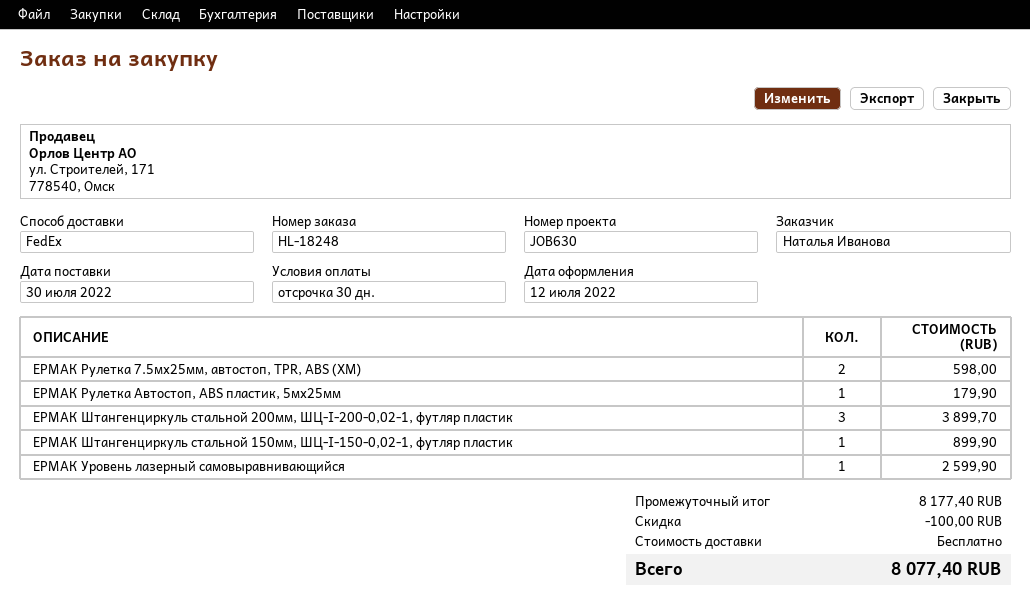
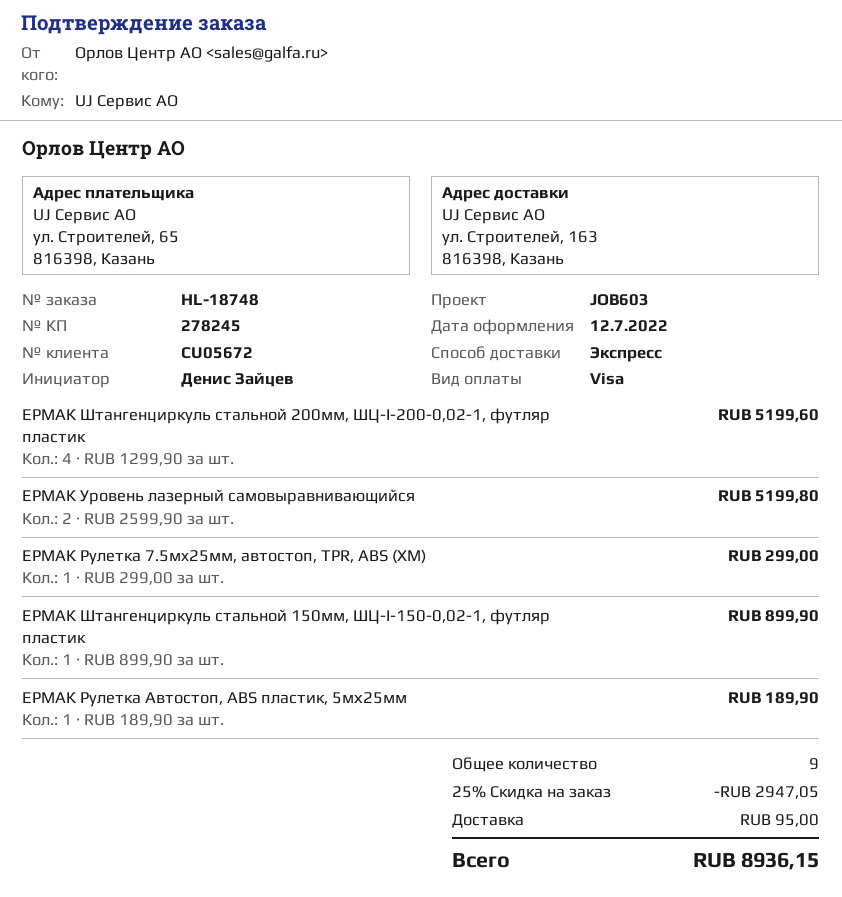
order number: HL-18248 -> HL-18748
reference: JOB630 -> JOB603
ordered by: Наталья Иванова -> Денис Зайцев
shipping method: FedEx -> express
ЕРМАК Рулетка 7.5мx25мм, автостоп, TPR, ABS (XM): 2 for 598.00 -> 1 for 299.00
ЕРМАК Рулетка Автостоп, ABS пластик, 5мх25мм: 1 for 179.90 -> 1 for 189.90
ЕРМАК Штангенциркуль стальной 200мм, ШЦ-I-200-0,02-1, футляр пластик: 3 for 3899.70 -> 4 for 5199.60
ЕРМАК Уровень лазерный самовыравнивающийся: 1 for 2599.90 -> 2 for 5199.80
discount: 100.00 -> 2947.05
shipping: 0.00 -> 95.00
total: 8077.40 -> 8936.15

